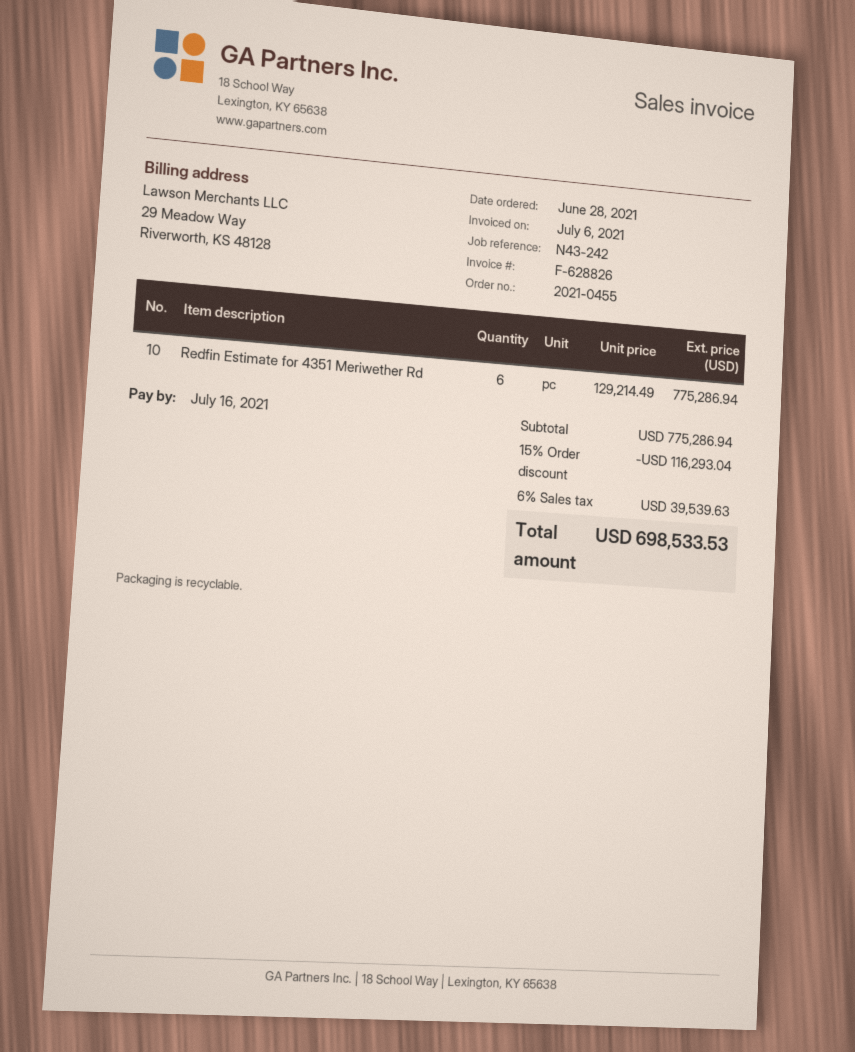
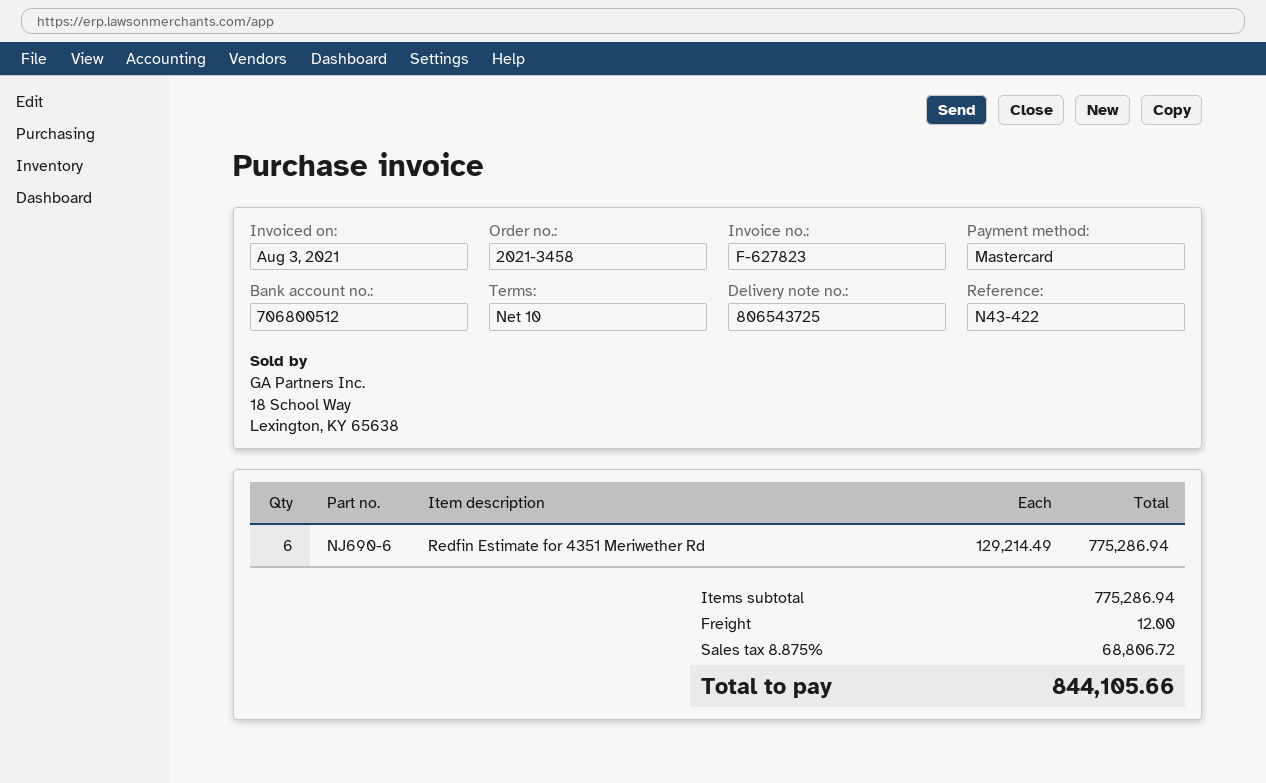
order number: 2021-0455 -> 2021-3458
invoice number: F-628826 -> F-627823
invoice date: 2021-07-06 -> 2021-08-03
reference: N43-242 -> N43-422
discount: 15% = 116293.04 -> none
shipping: none -> 12.00
tax: 6% = 39539.63 -> 8.875% = 68806.72
total: 698533.53 -> 844105.66

